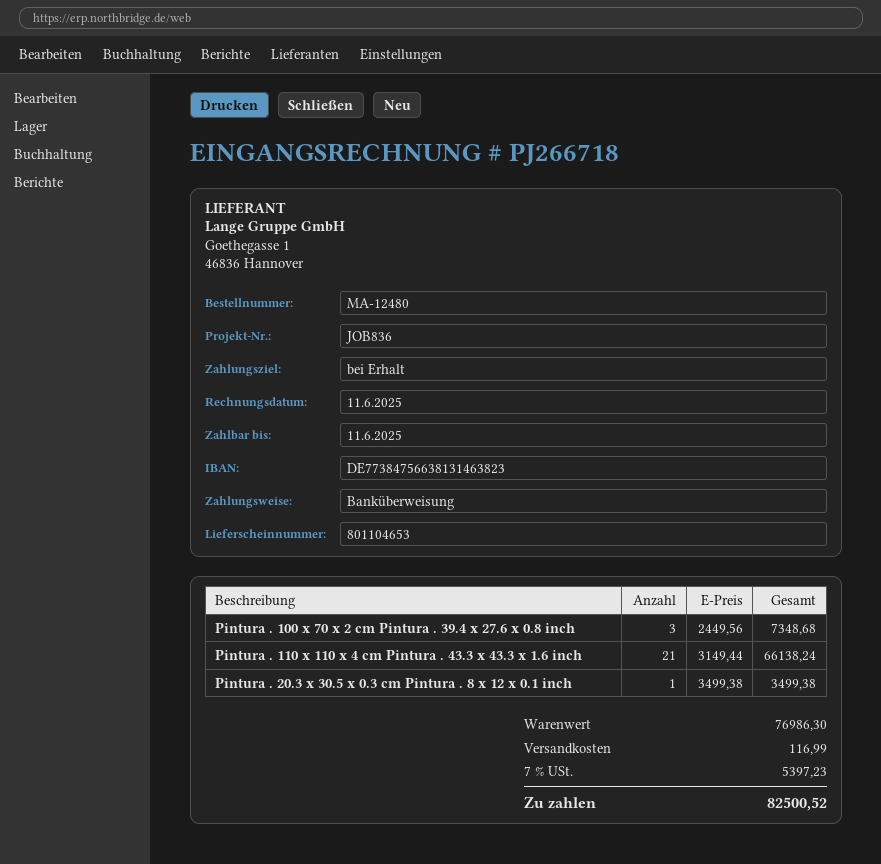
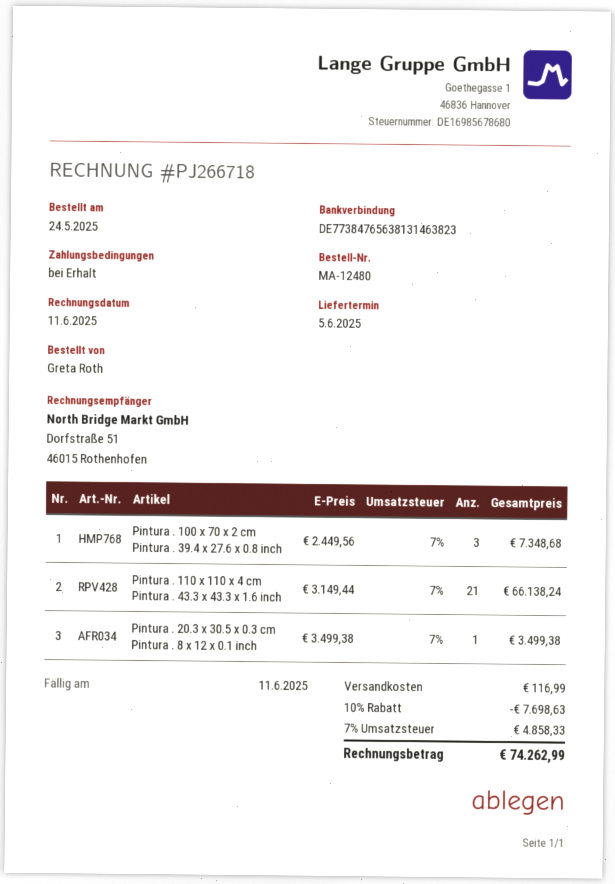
bank account: DE77384756638131463823 -> DE77384765638131463823
discount: none -> 10% = 7698.63
tax: 7% = 5397.23 -> 7% = 4858.33
total: 82500.52 -> 74262.99

